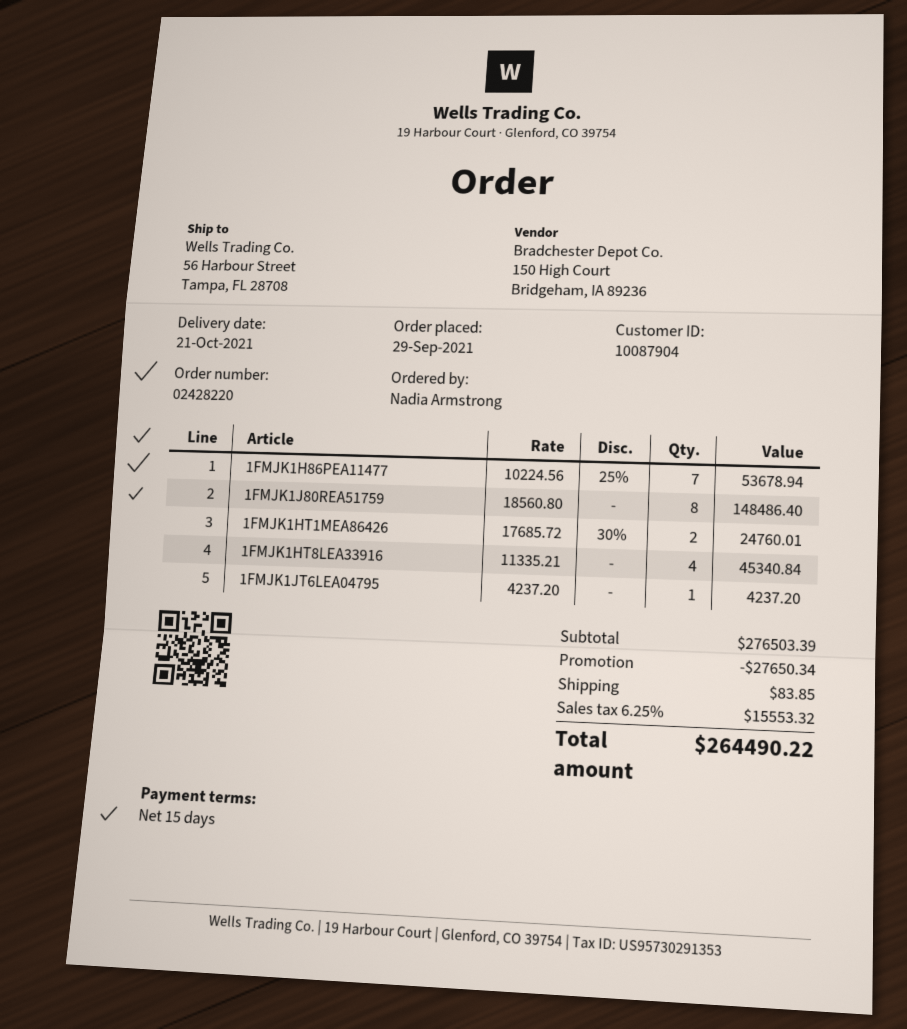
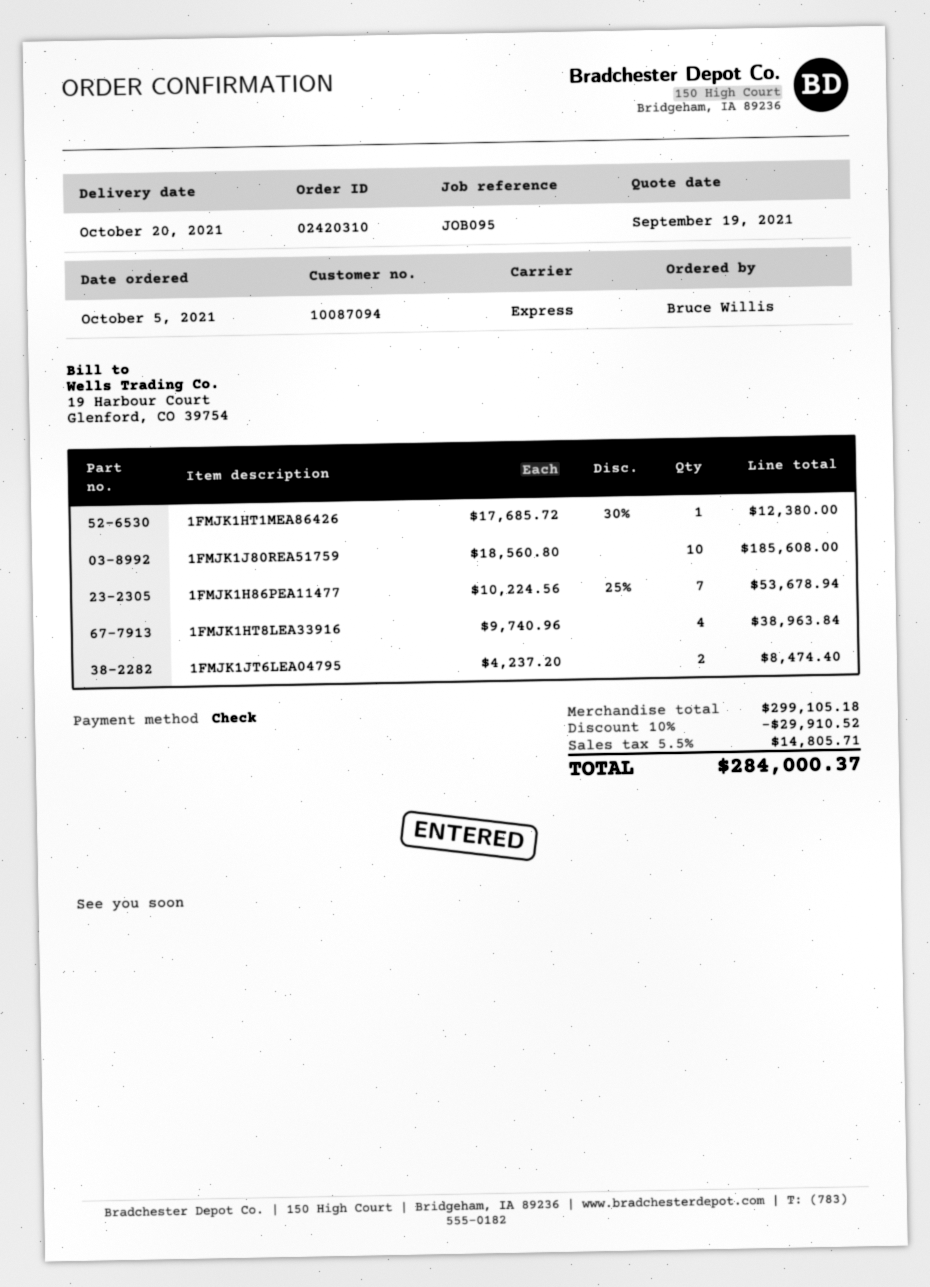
order number: 02428220 -> 02420310
order date: 2021-09-29 -> 2021-10-05
delivery date: 2021-10-21 -> 2021-10-20
customer number: 10087904 -> 10087094
ordered by: Nadia Armstrong -> Bruce Willis
1FMJK1J80REA51759: 8 x 18560.80 = 148486.40 -> 10 x 18560.80 = 185608.00
1FMJK1HT1MEA86426: 2 x 17685.72 - 30% = 24760.01 -> 1 x 17685.72 - 30% = 12380.00
1FMJK1HT8LEA33916: 4 x 11335.21 = 45340.84 -> 4 x 9740.96 = 38963.84
1FMJK1JT6LEA04795: 1 x 4237.20 = 4237.20 -> 2 x 4237.20 = 8474.40
subtotal: 276503.39 -> 299105.18
discount: 27650.34 -> 29910.52
shipping: 83.85 -> none
tax: 6.25% = 15553.32 -> 5.5% = 14805.71
total: 264490.22 -> 284000.37

